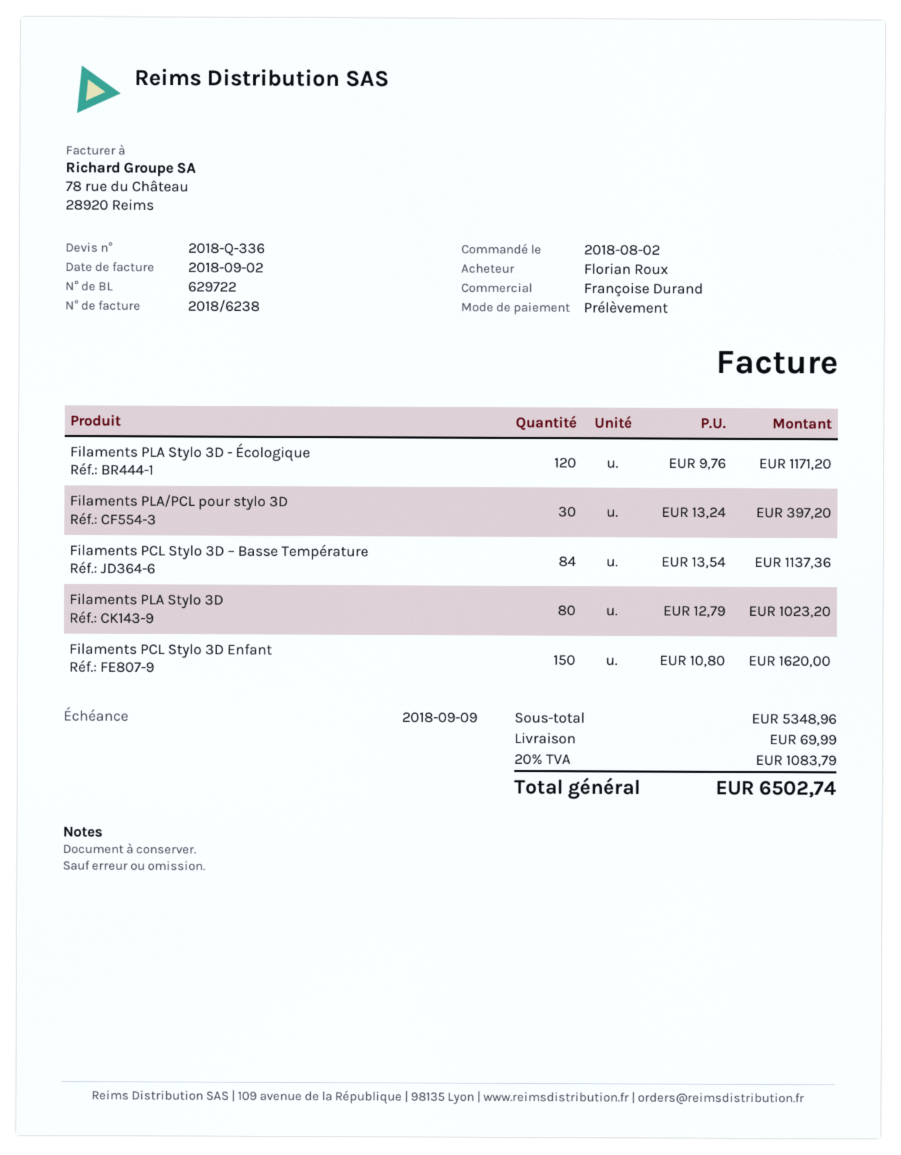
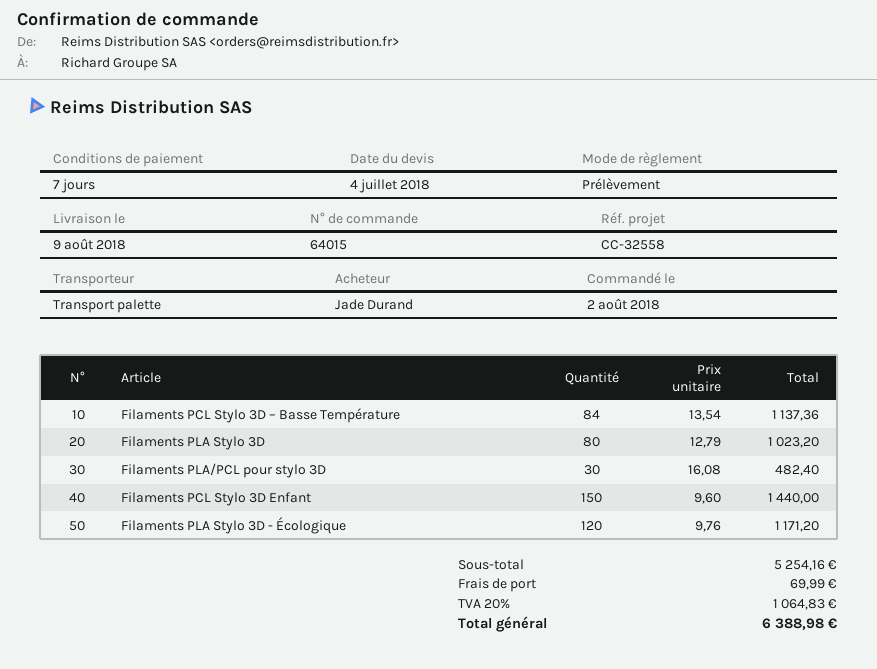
ordered by: Florian Roux -> Jade Durand
Filaments PLA/PCL pour stylo 3D: 30 x 13.24 = 397.20 -> 30 x 16.08 = 482.40
Filaments PCL Stylo 3D Enfant: 150 x 10.80 = 1620.00 -> 150 x 9.60 = 1440.00
subtotal: 5348.96 -> 5254.16
tax: 20% = 1083.79 -> 20% = 1064.83
total: 6502.74 -> 6388.98

